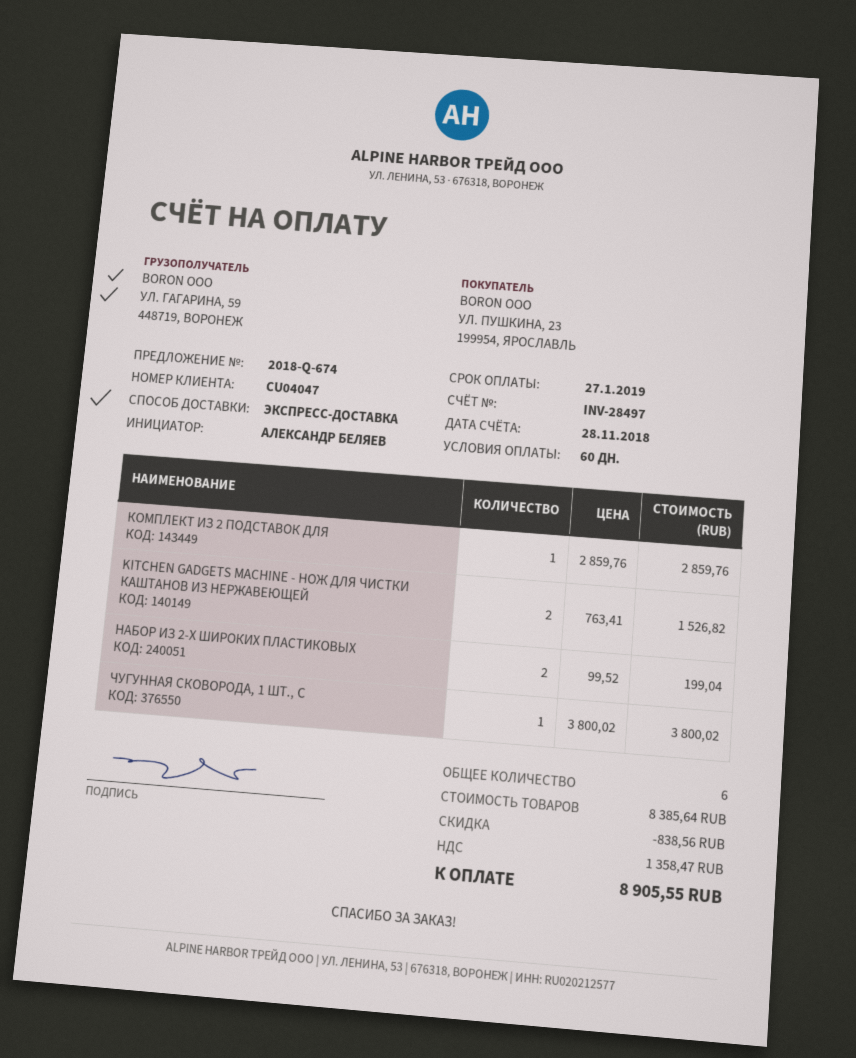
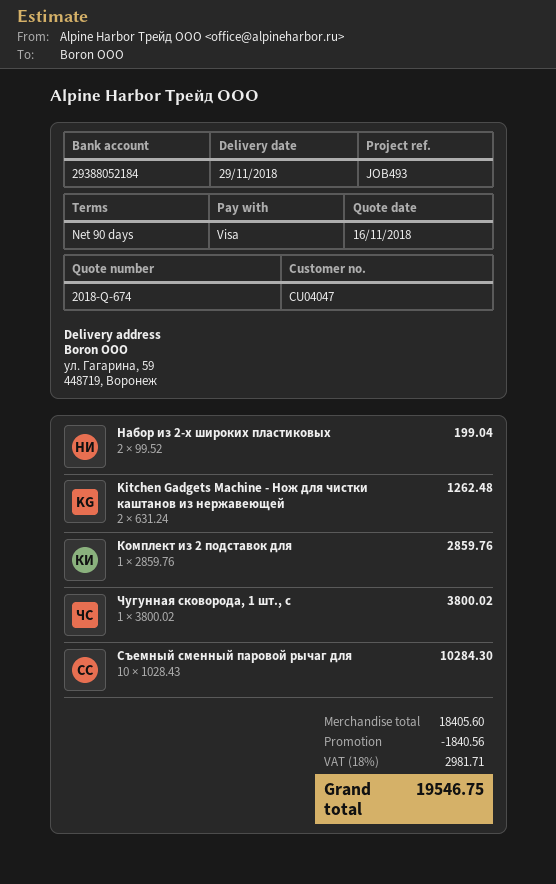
payment terms: 60 days -> 90 days
KITCHEN GADGETS MACHINE - НОЖ ДЛЯ ЧИСТКИ КАШТАНОВ ИЗ НЕРЖАВЕЮЩЕЙ: 2 x 763.41 = 1526.82 -> 2 x 631.24 = 1262.48
Съемный сменный паровой рычаг для: none -> 10 x 1028.43 = 10284.30
subtotal: 8385.64 -> 18405.60
discount: 838.56 -> 1840.56
tax: 1358.47 -> 2981.71
total: 8905.55 -> 19546.75

